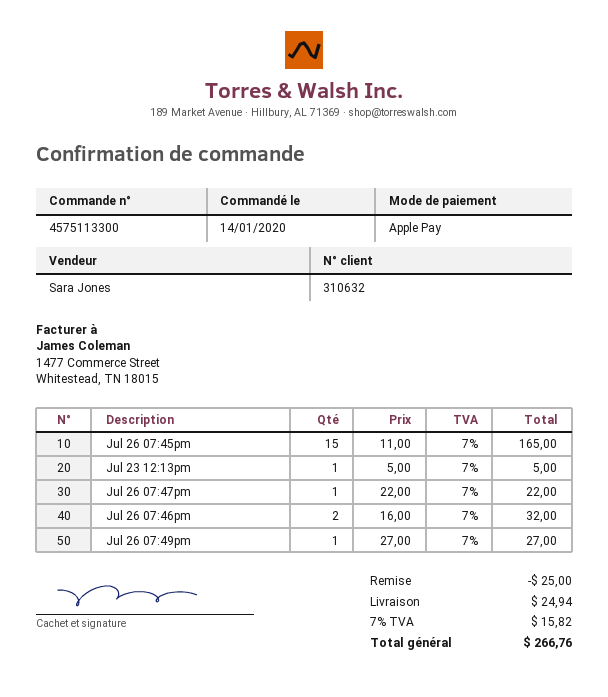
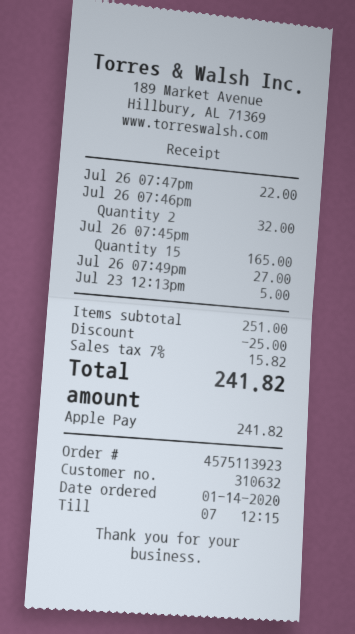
order number: 4575113300 -> 4575113923
shipping: 24.94 -> none
total: 266.76 -> 241.82

